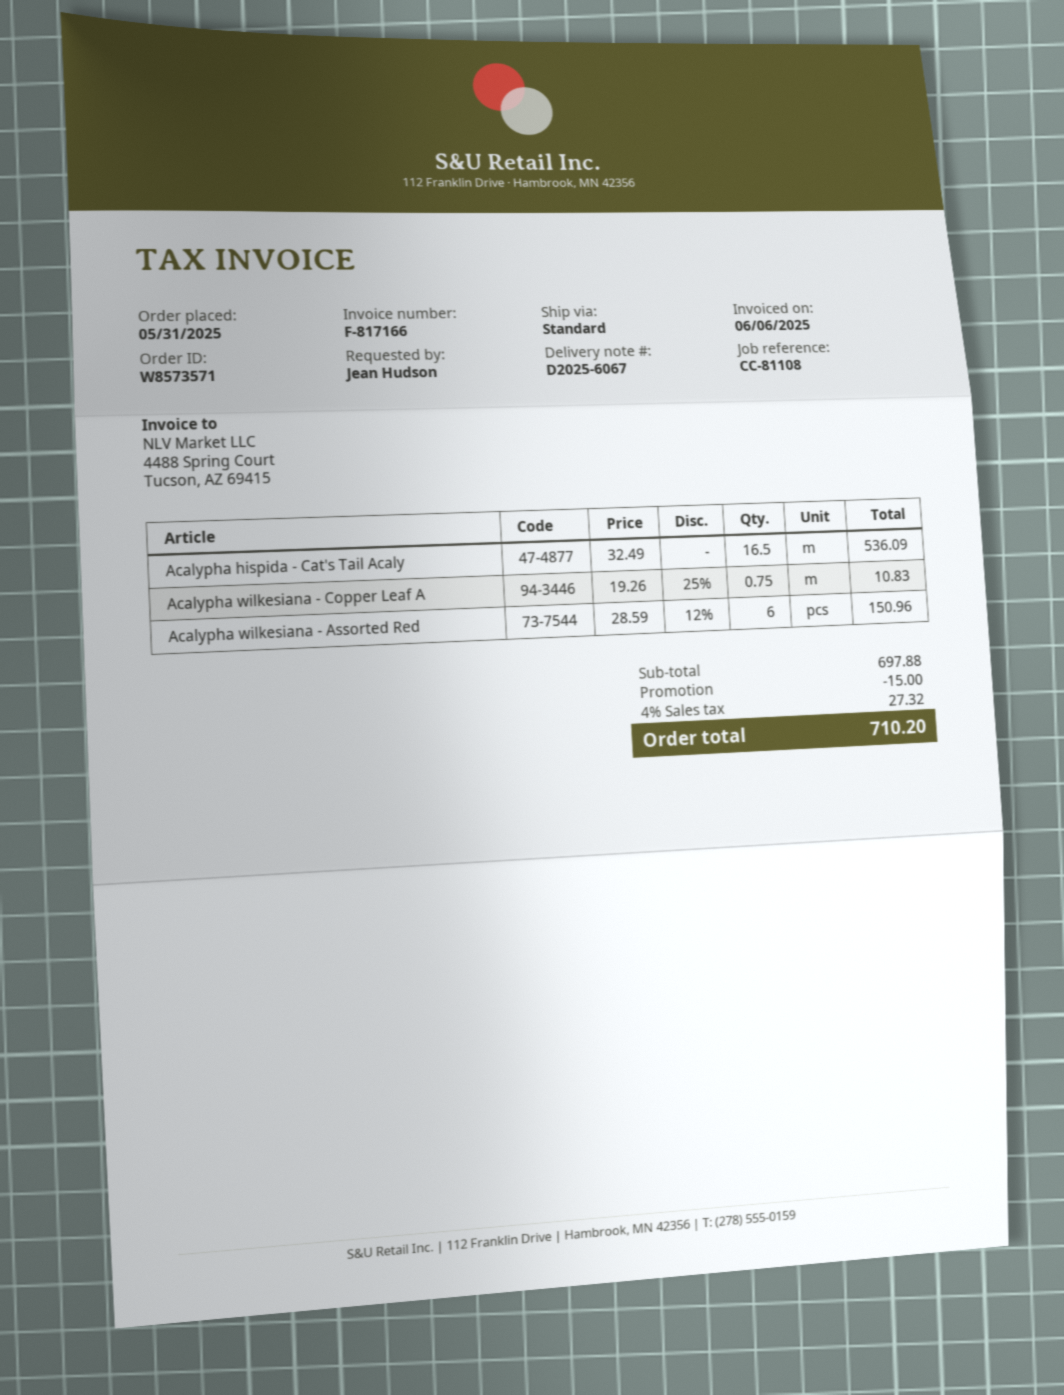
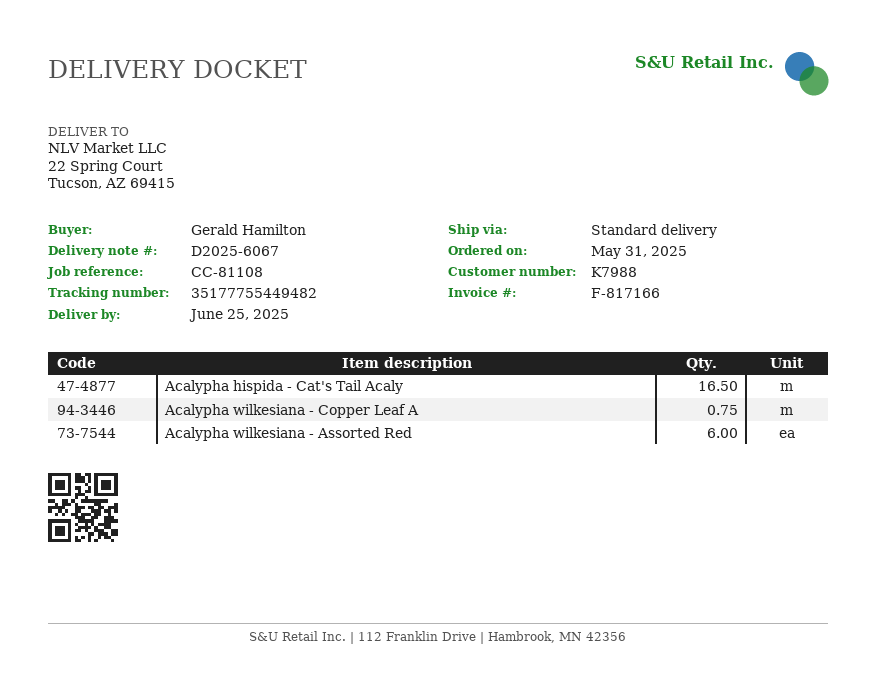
ordered by: Jean Hudson -> Gerald Hamilton

